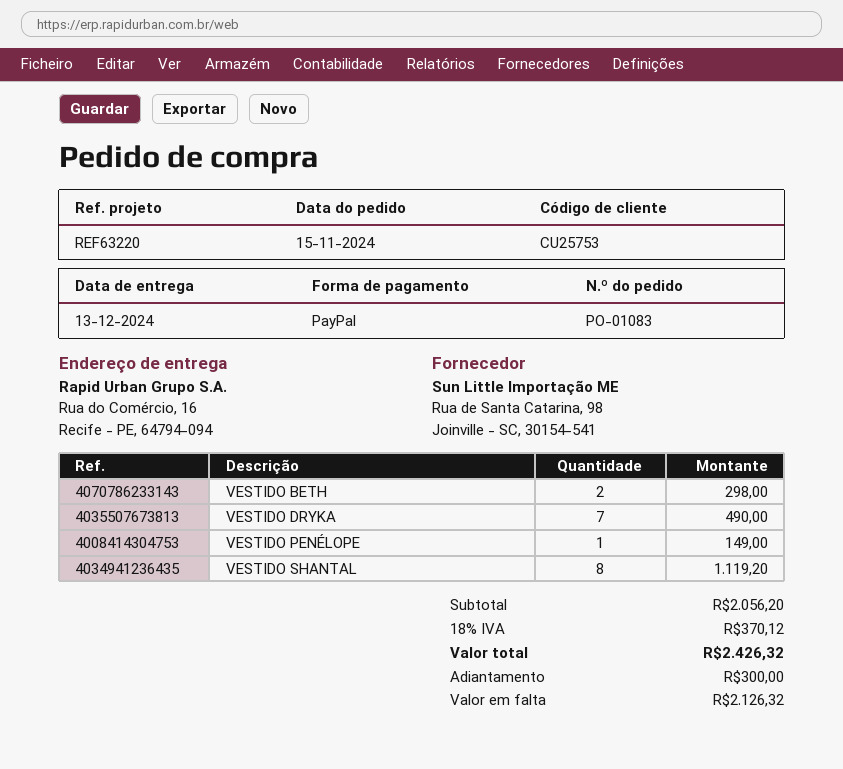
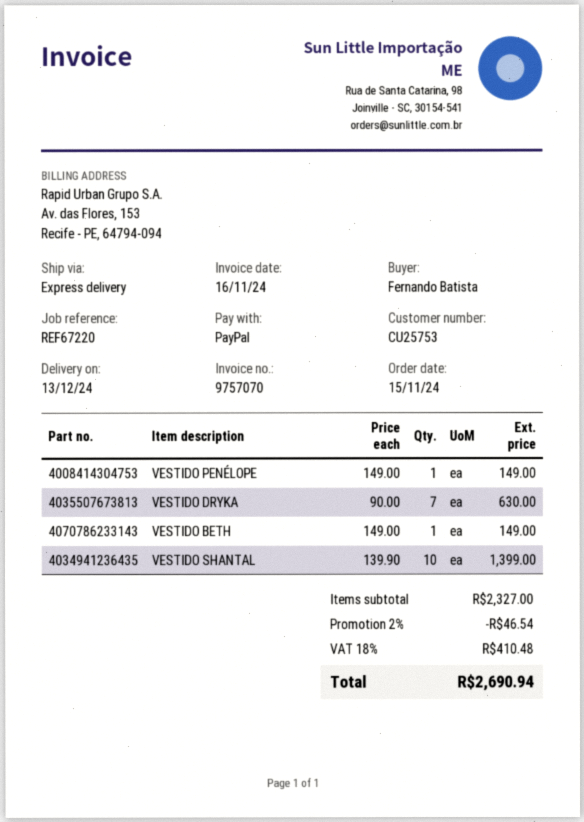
reference: REF63220 -> REF67220
VESTIDO BETH: 2 for 298.00 -> 1 for 149.00
VESTIDO DRYKA: 7 for 490.00 -> 7 for 630.00
VESTIDO SHANTAL: 8 for 1119.20 -> 10 for 1399.00
subtotal: 2056.20 -> 2327.00
discount: none -> 2% = 46.54
tax: 18% = 370.12 -> 18% = 410.48
total: 2426.32 -> 2690.94

